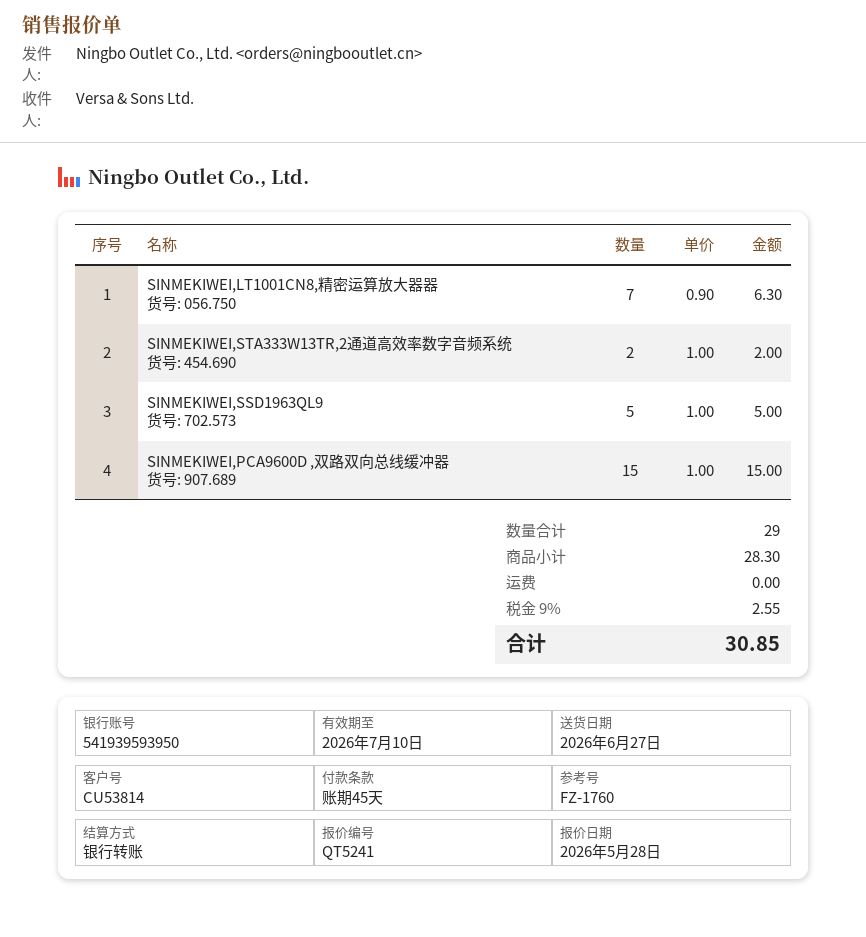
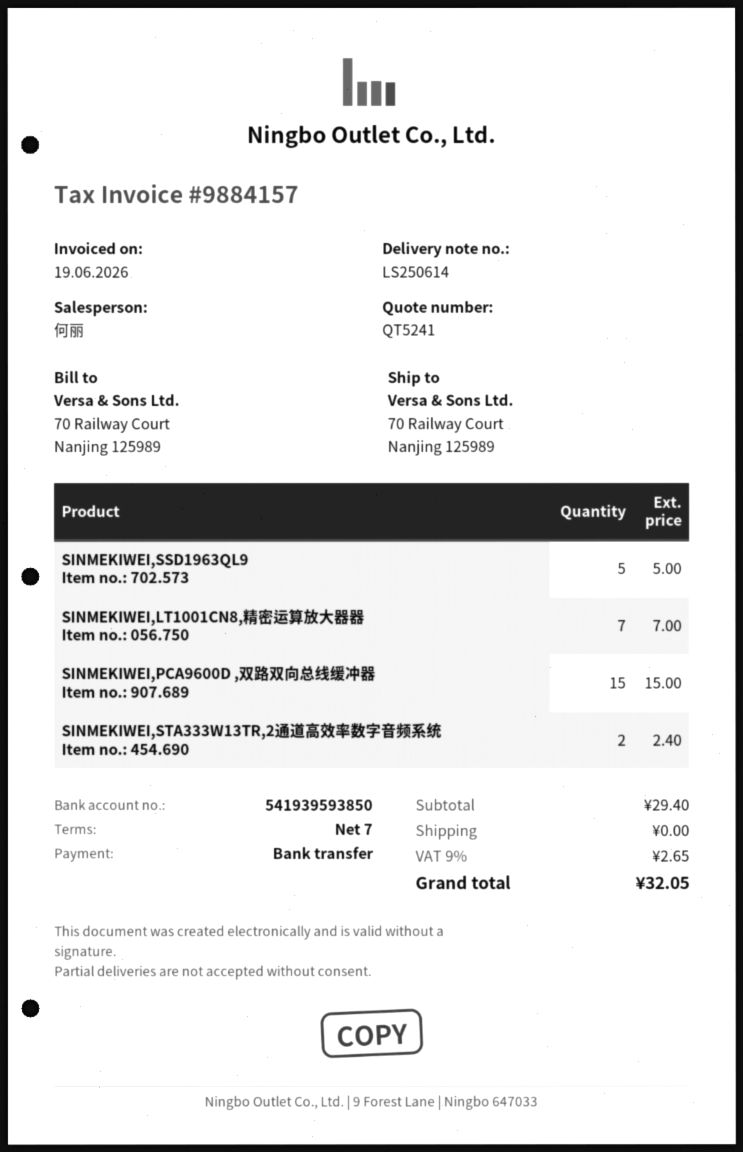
payment terms: 45 days -> 7 days
bank account: 541939593950 -> 541939593850
SINMEKIWEI,LT1001CN8,精密运算放大器器: 7 for 6.30 -> 7 for 7.00
SINMEKIWEI,STA333W13TR,2通道高效率数字音频系统: 2 for 2.00 -> 2 for 2.40
subtotal: 28.30 -> 29.40
tax: 9% = 2.55 -> 9% = 2.65
total: 30.85 -> 32.05

